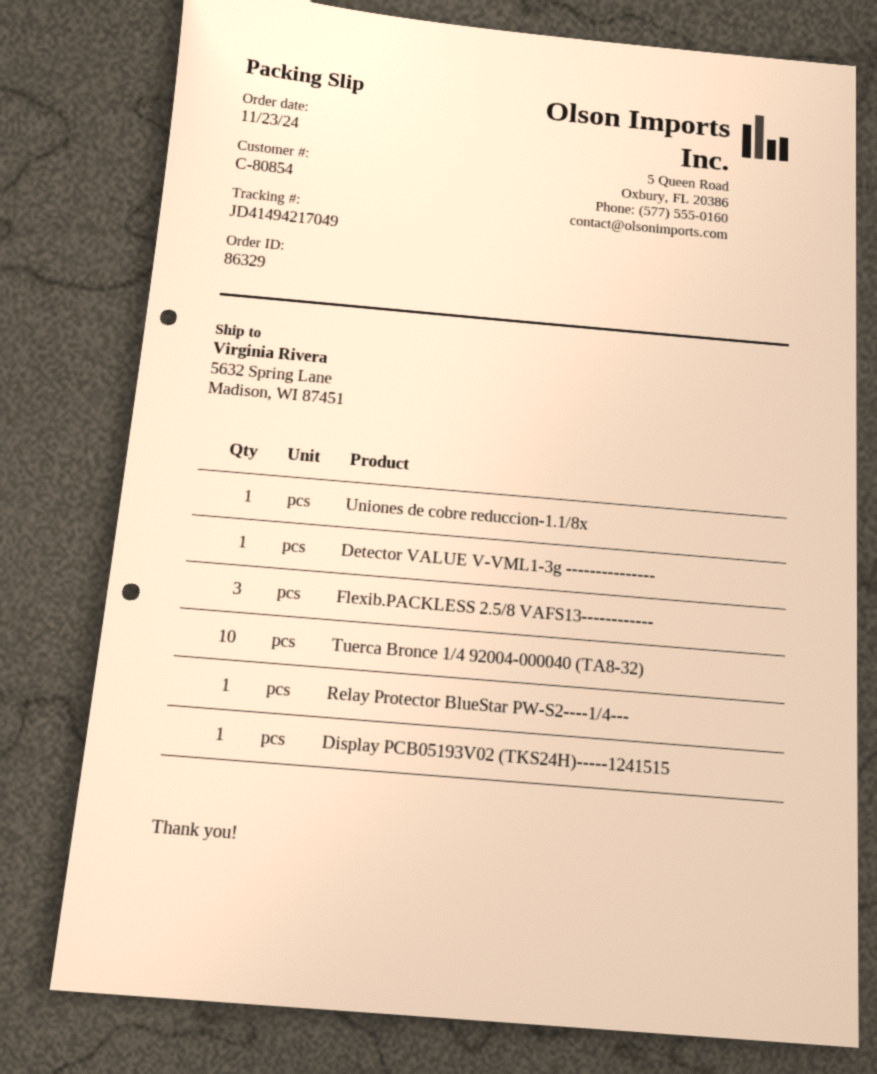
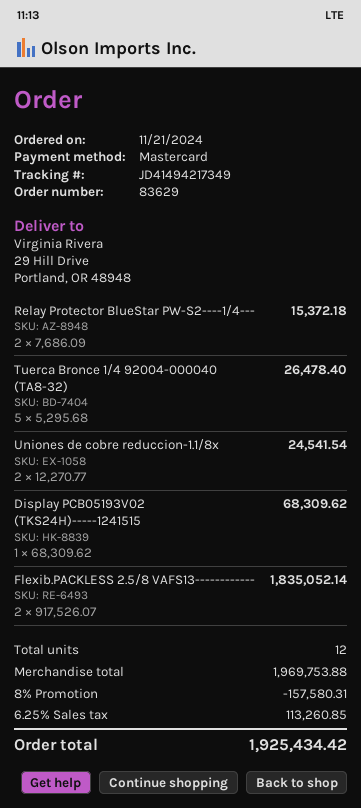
order number: 86329 -> 83629
order date: 2024-11-23 -> 2024-11-21
tracking number: JD41494217049 -> JD41494217349
ship to: 5632 Spring Lane, Madison, WI 87451 -> 29 Hill Drive, Portland, OR 48948
Uniones de cobre reduccion-1.1/8x: 1 -> 2
Detector VALUE V-VML1-3g ---------------: 1 -> none
Flexib.PACKLESS 2.5/8 VAFS13------------: 3 -> 2
Tuerca Bronce 1/4 92004-000040 (TA8-32): 10 -> 5
Relay Protector BlueStar PW-S2----1/4---: 1 -> 2

